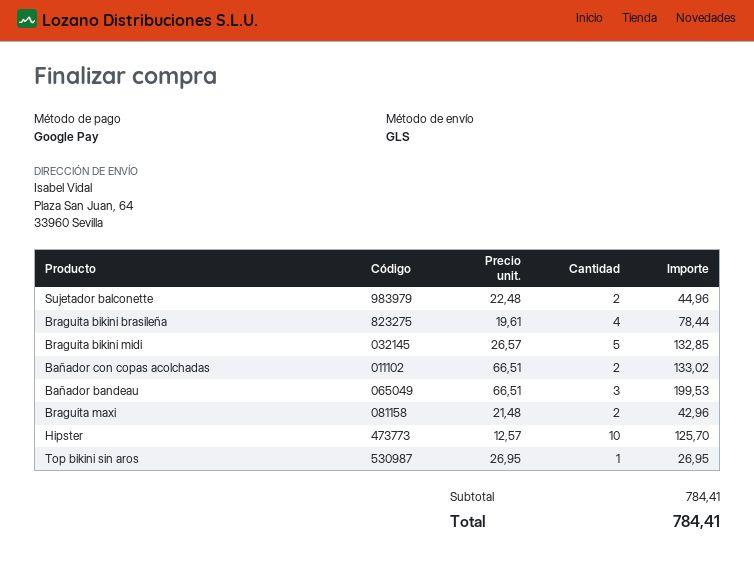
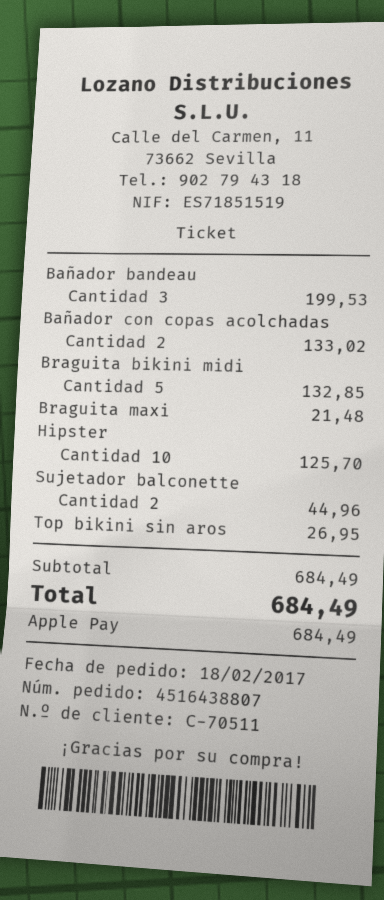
payment method: Google Pay -> Apple Pay
Braguita bikini brasileña: 4 for 78.44 -> none
Braguita maxi: 2 for 42.96 -> 1 for 21.48
subtotal: 784.41 -> 684.49
total: 784.41 -> 684.49

